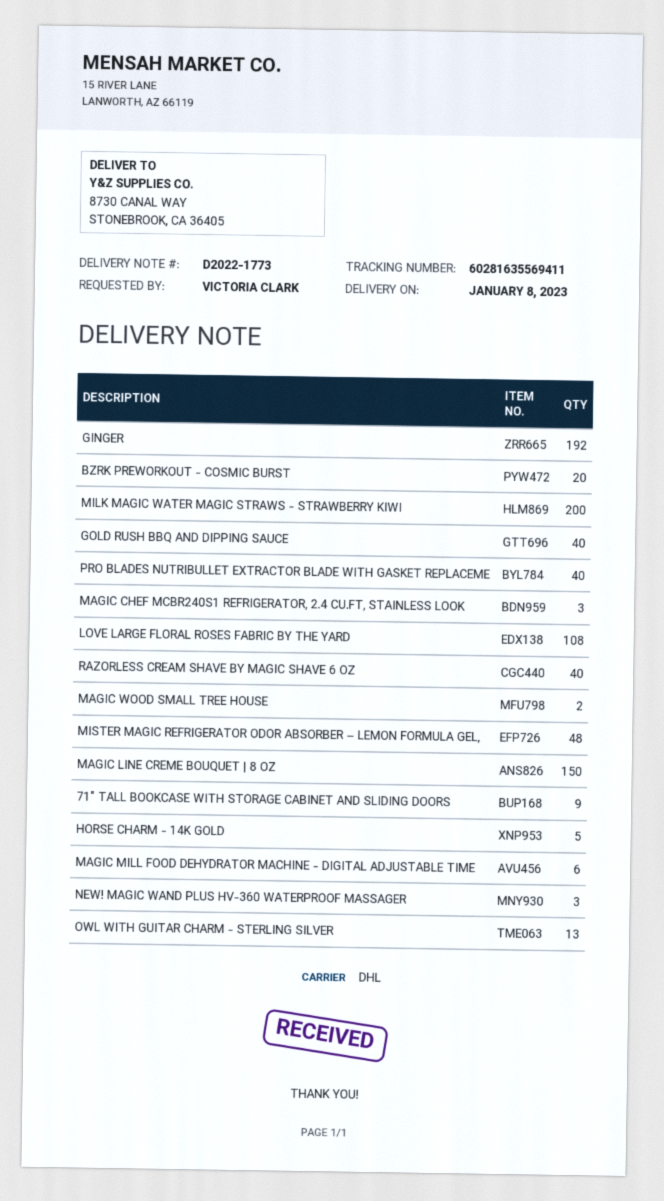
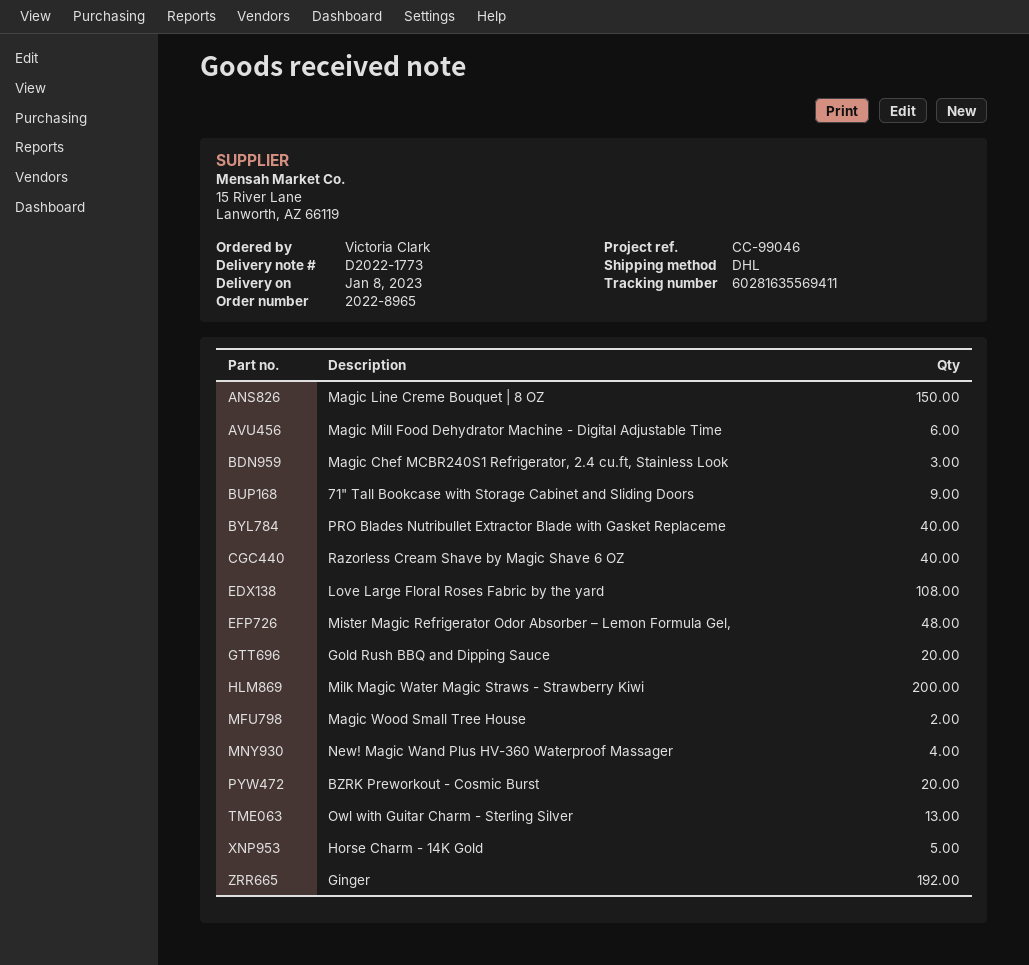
GOLD RUSH BBQ AND DIPPING SAUCE: 40 -> 20
NEW! MAGIC WAND PLUS HV-360 WATERPROOF MASSAGER: 3 -> 4

